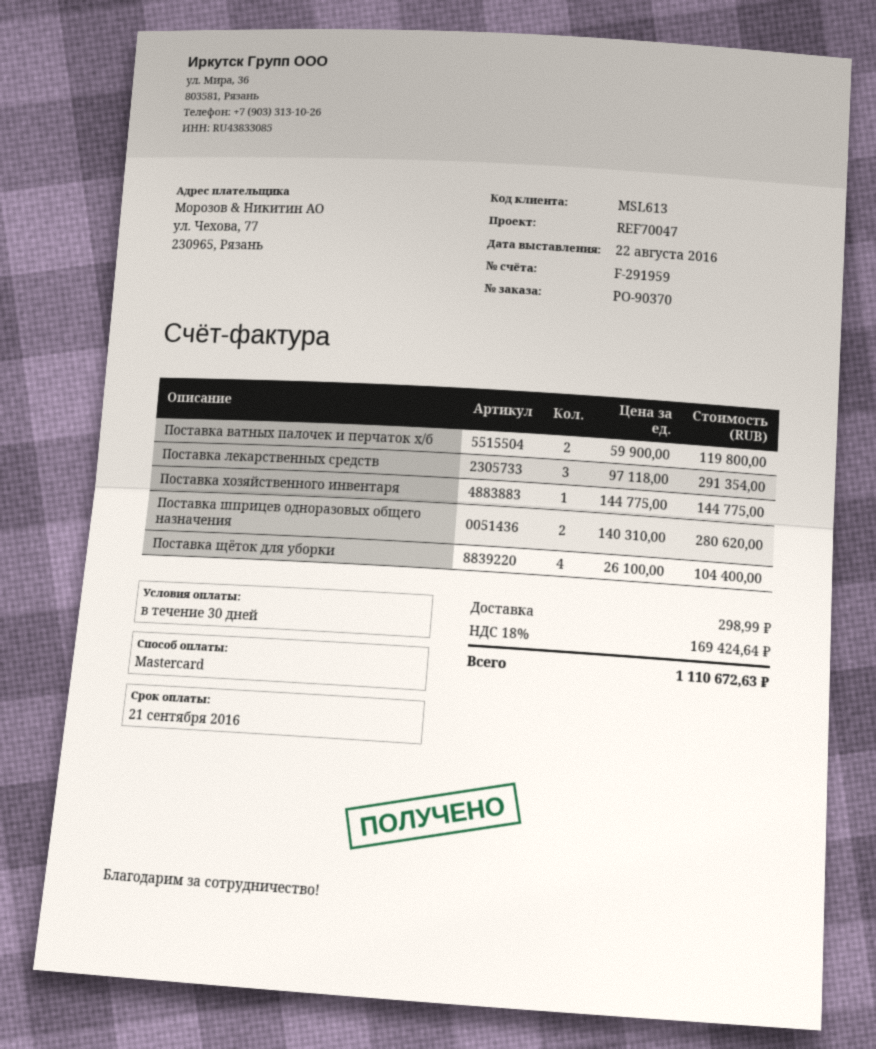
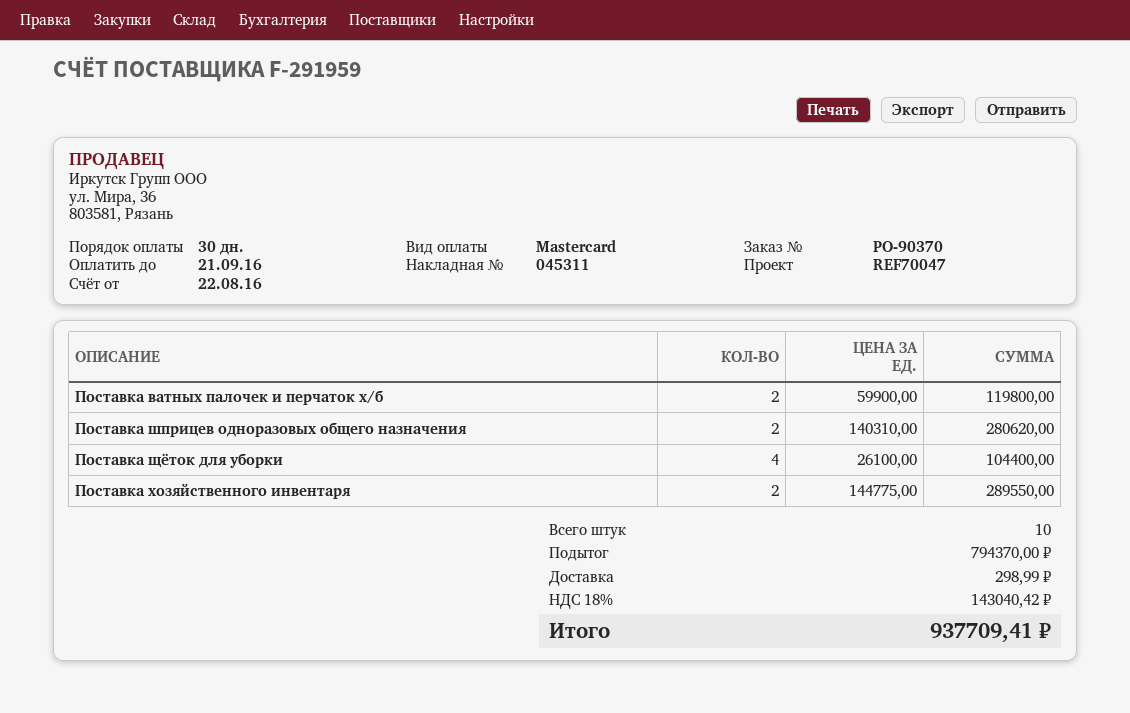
Поставка лекарственных средств: 3 x 97118.00 = 291354.00 -> none
Поставка хозяйственного инвентаря: 1 x 144775.00 = 144775.00 -> 2 x 144775.00 = 289550.00
tax: 18% = 169424.64 -> 18% = 143040.42
total: 1110672.63 -> 937709.41

